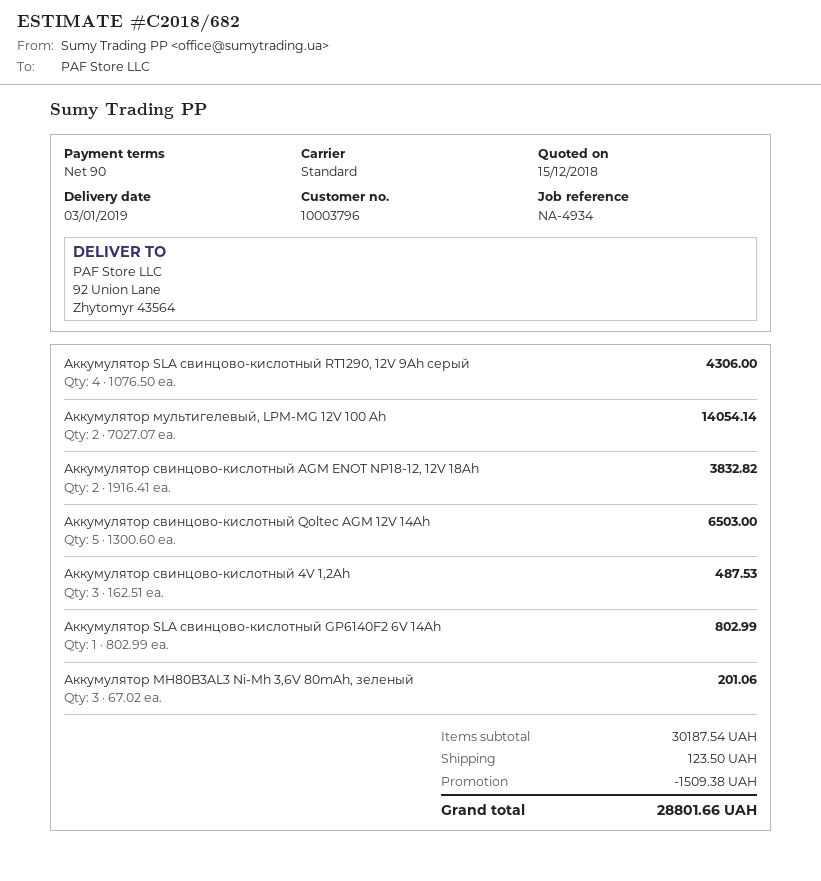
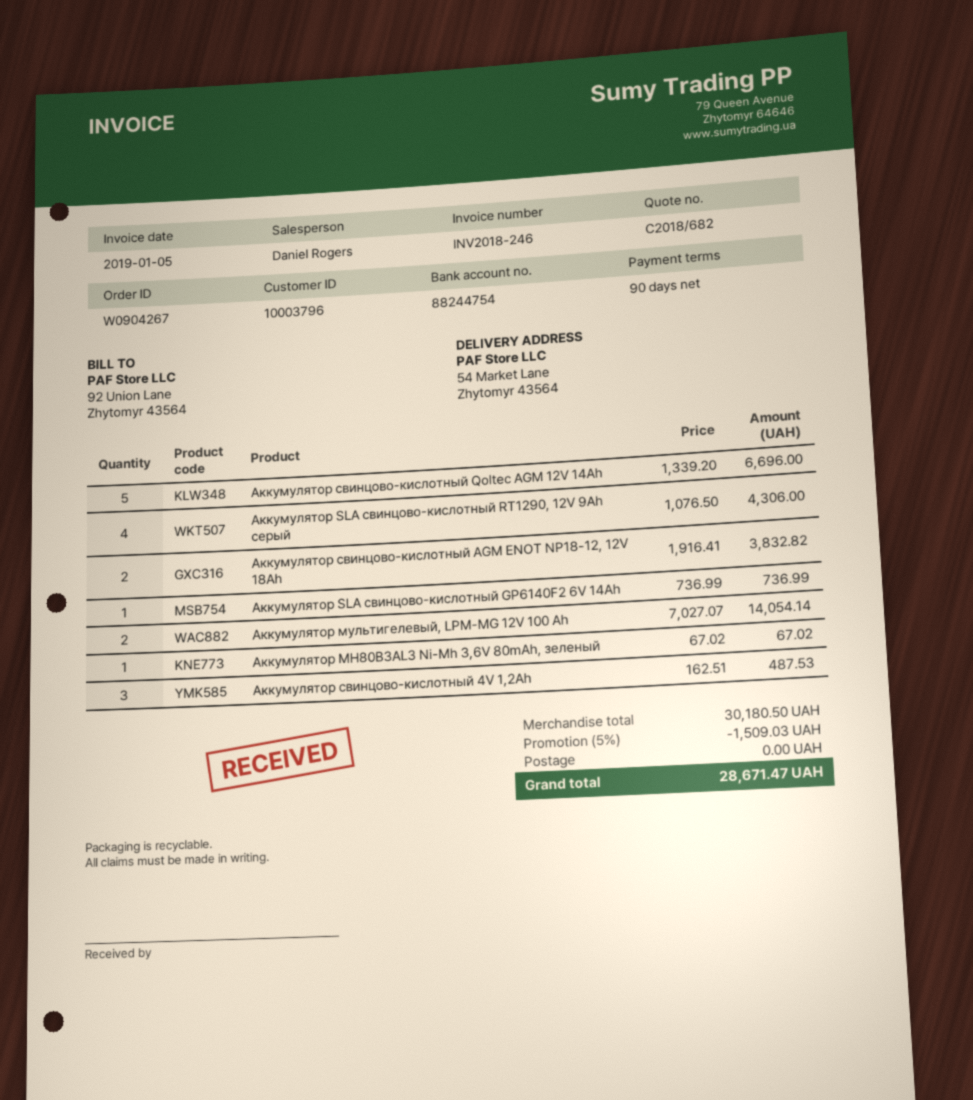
ship to: 92 Union Lane, Zhytomyr 43564 -> 54 Market Lane, Zhytomyr 43564
Аккумулятор свинцово-кислотный Qoltec AGM 12V 14Ah: 5 x 1300.60 = 6503.00 -> 5 x 1339.20 = 6696.00
Аккумулятор SLA свинцово-кислотный GP6140F2 6V 14Ah: 1 x 802.99 = 802.99 -> 1 x 736.99 = 736.99
Аккумулятор MH80B3AL3 Ni-Mh 3,6V 80mAh, зеленый: 3 x 67.02 = 201.06 -> 1 x 67.02 = 67.02
subtotal: 30187.54 -> 30180.50
discount: 1509.38 -> 1509.03
shipping: 123.50 -> 0.00
total: 28801.66 -> 28671.47

